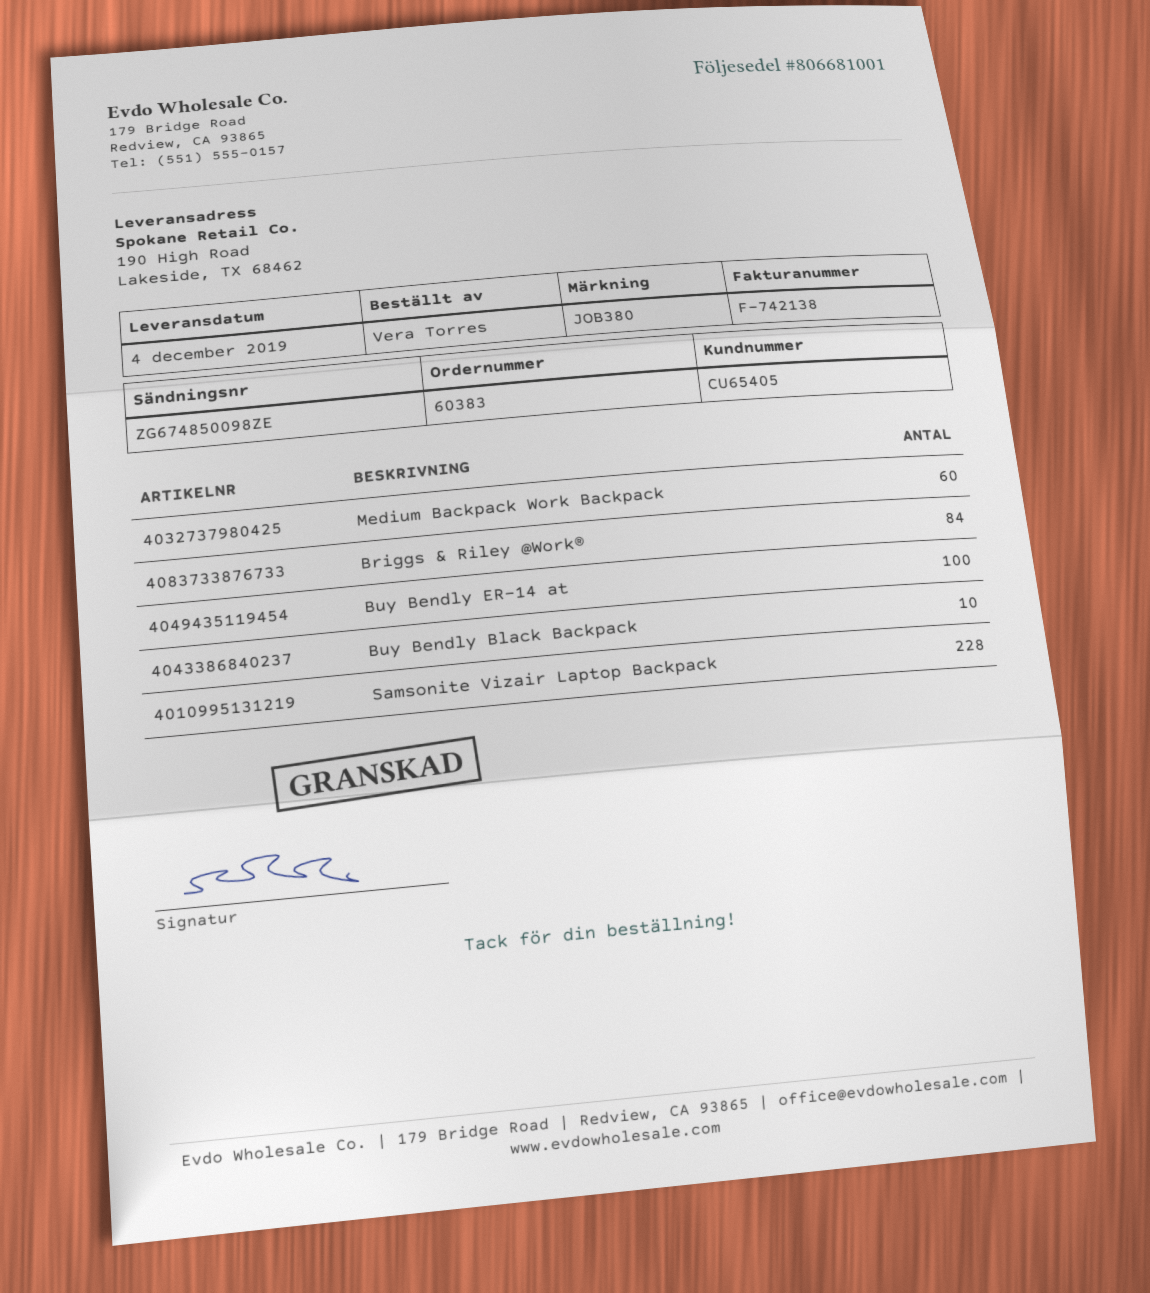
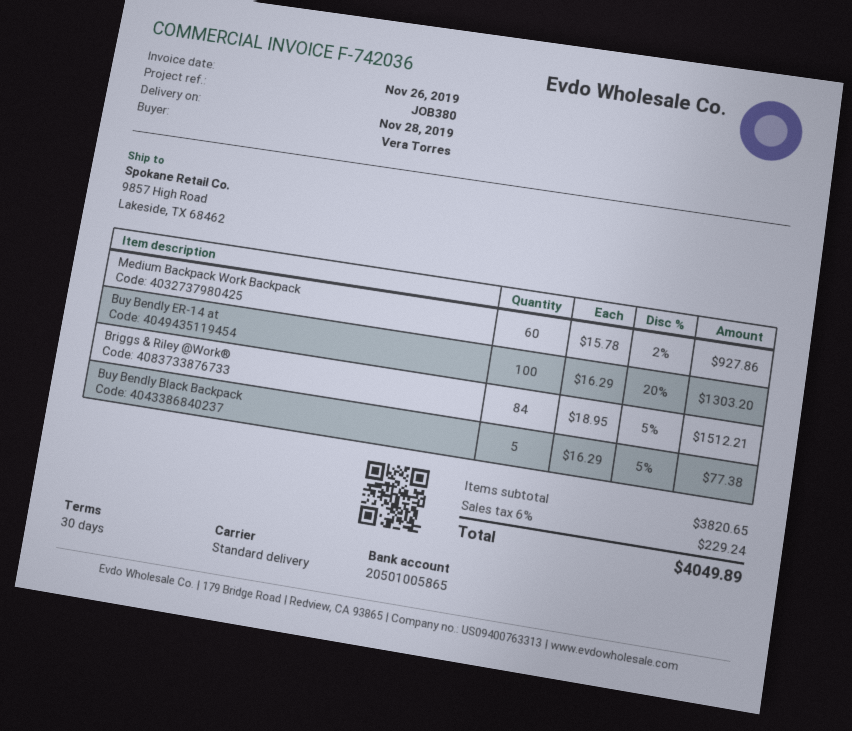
delivery date: 2019-12-04 -> 2019-11-28
invoice number: F-742138 -> F-742036
ship to: 190 High Road, Lakeside, TX 68462 -> 9857 High Road, Lakeside, TX 68462
Buy Bendly Black Backpack: 10 -> 5
Samsonite Vizair Laptop Backpack: 228 -> none

